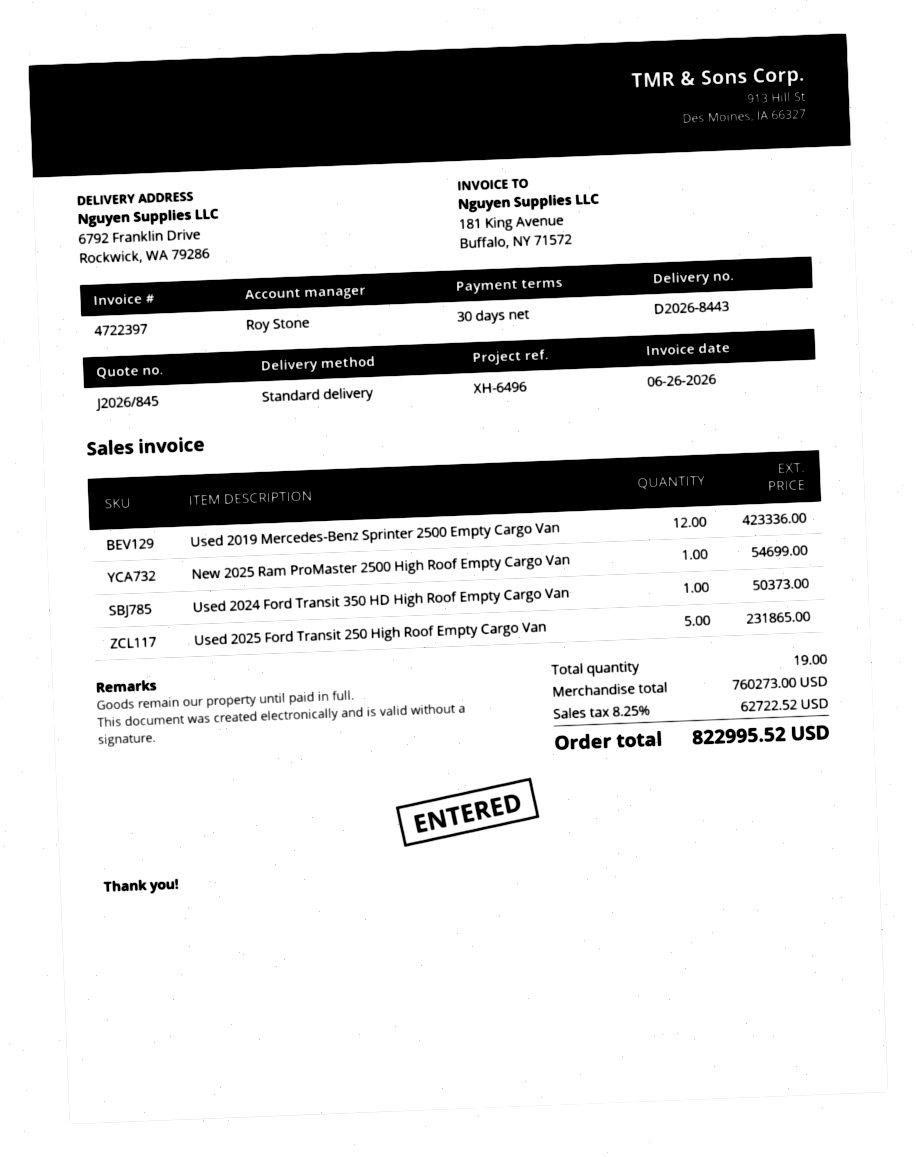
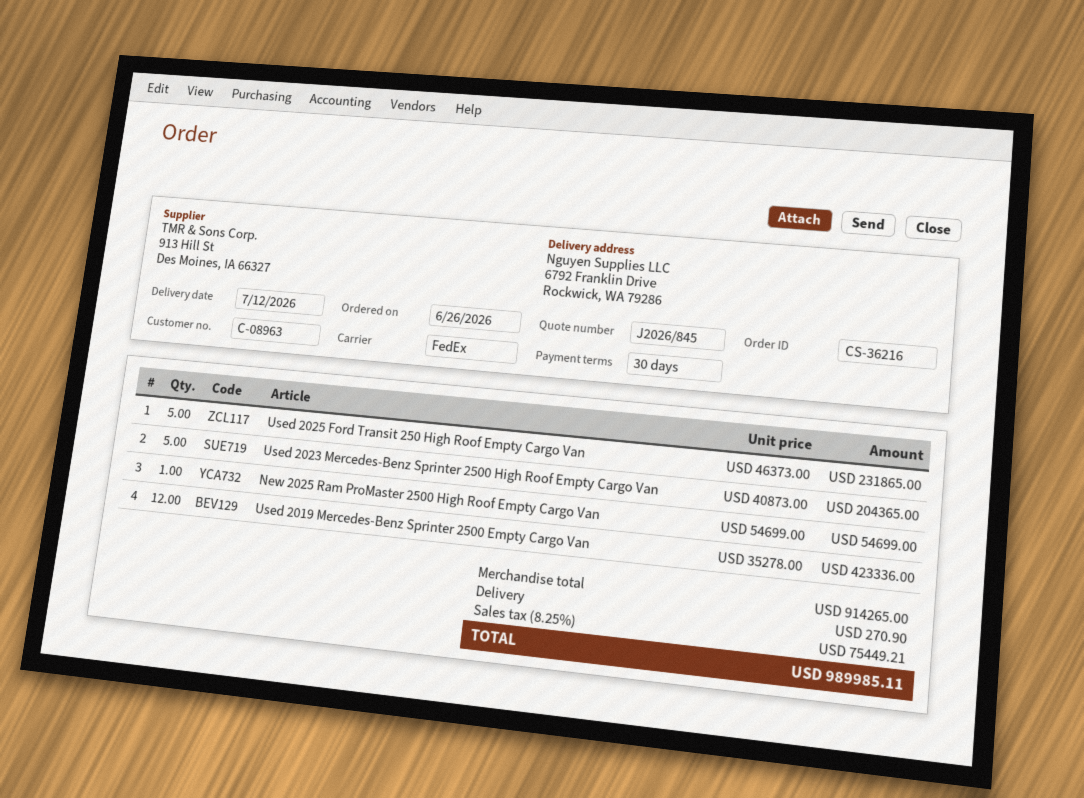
shipping method: standard -> FedEx
Used 2024 Ford Transit 350 HD High Roof Empty Cargo Van: 1 for 50373.00 -> none
Used 2023 Mercedes-Benz Sprinter 2500 High Roof Empty Cargo Van: none -> 5 for 204365.00
subtotal: 760273.00 -> 914265.00
shipping: none -> 270.90
tax: 8.25% = 62722.52 -> 8.25% = 75449.21
total: 822995.52 -> 989985.11

